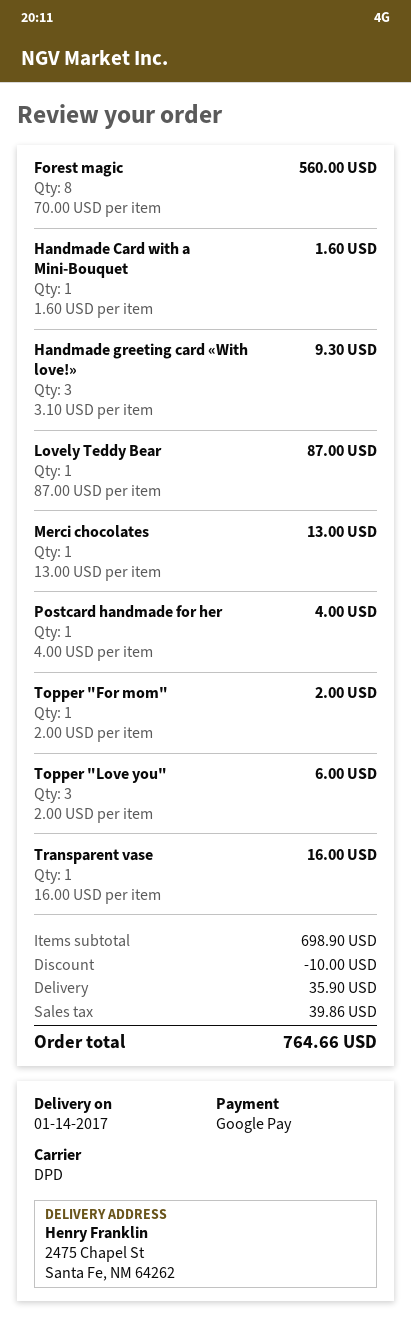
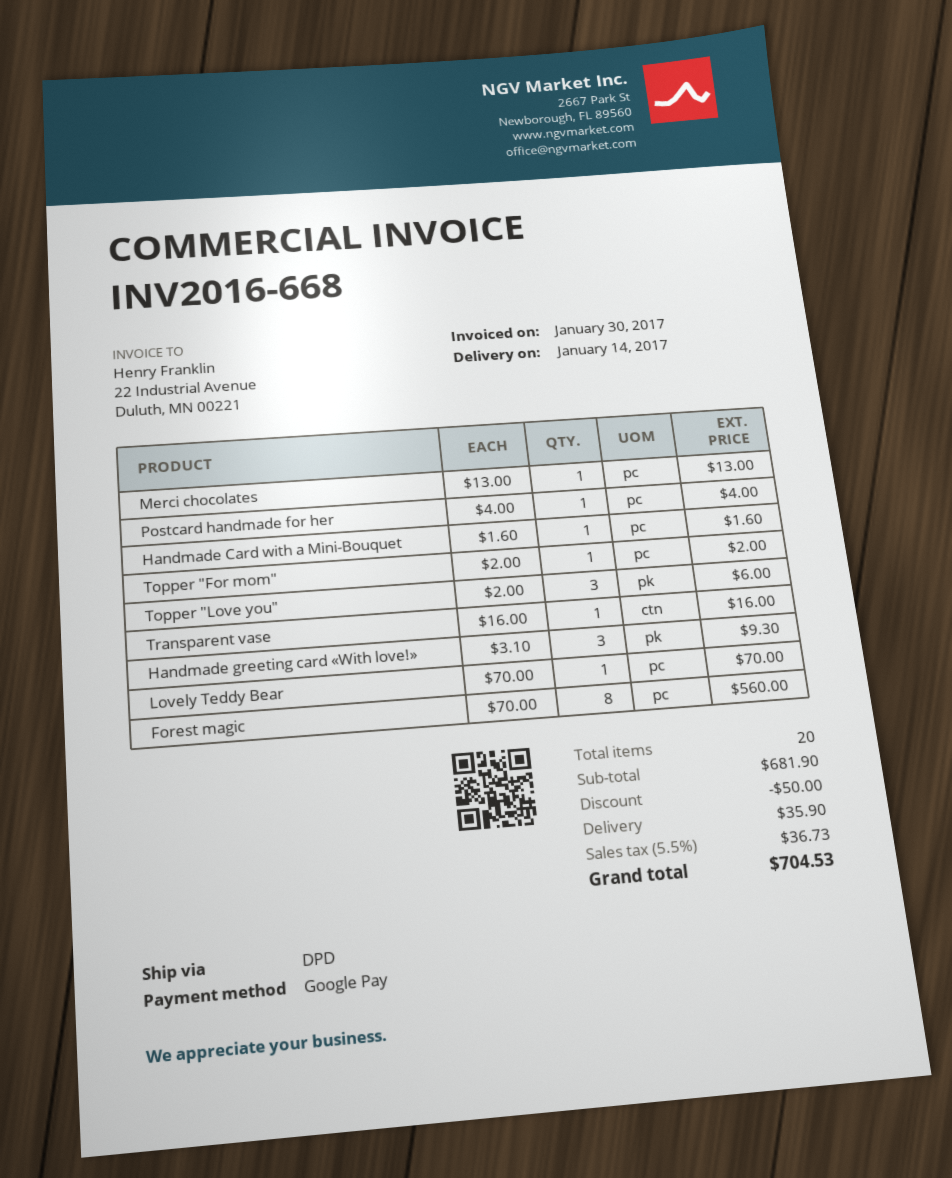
Lovely Teddy Bear: 1 x 87.00 = 87.00 -> 1 x 70.00 = 70.00
subtotal: 698.90 -> 681.90
discount: 10.00 -> 50.00
tax: 39.86 -> 36.73
total: 764.66 -> 704.53

